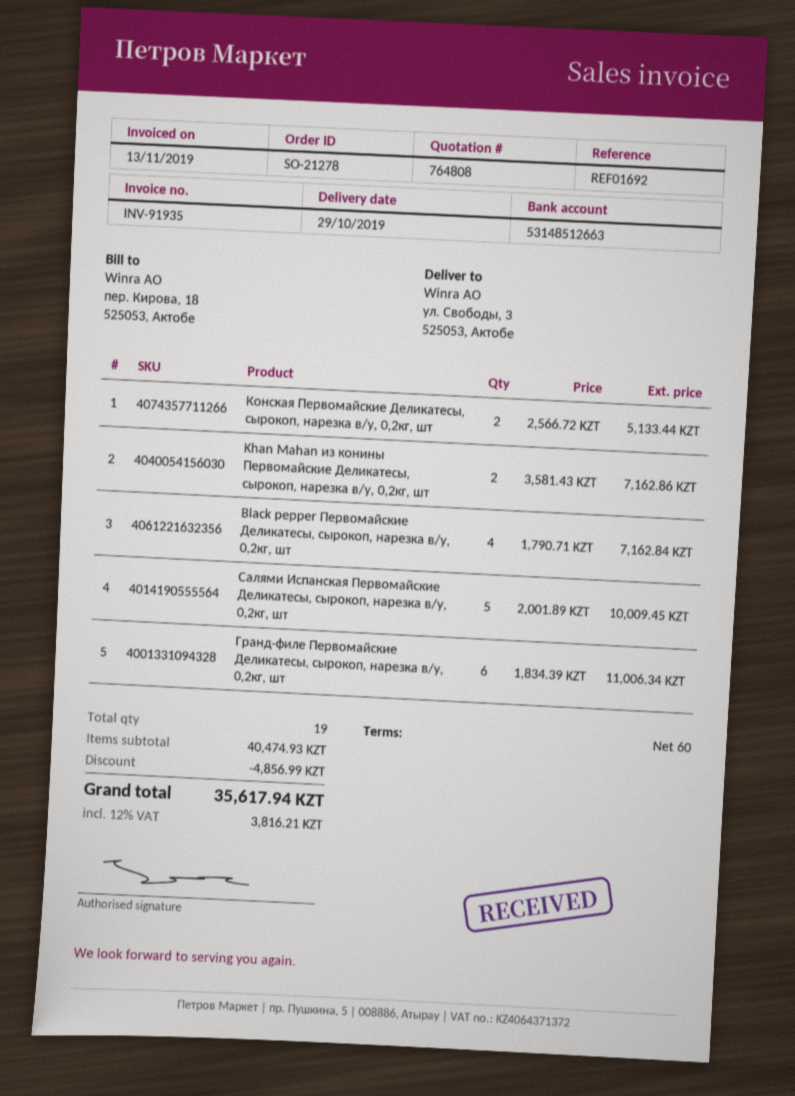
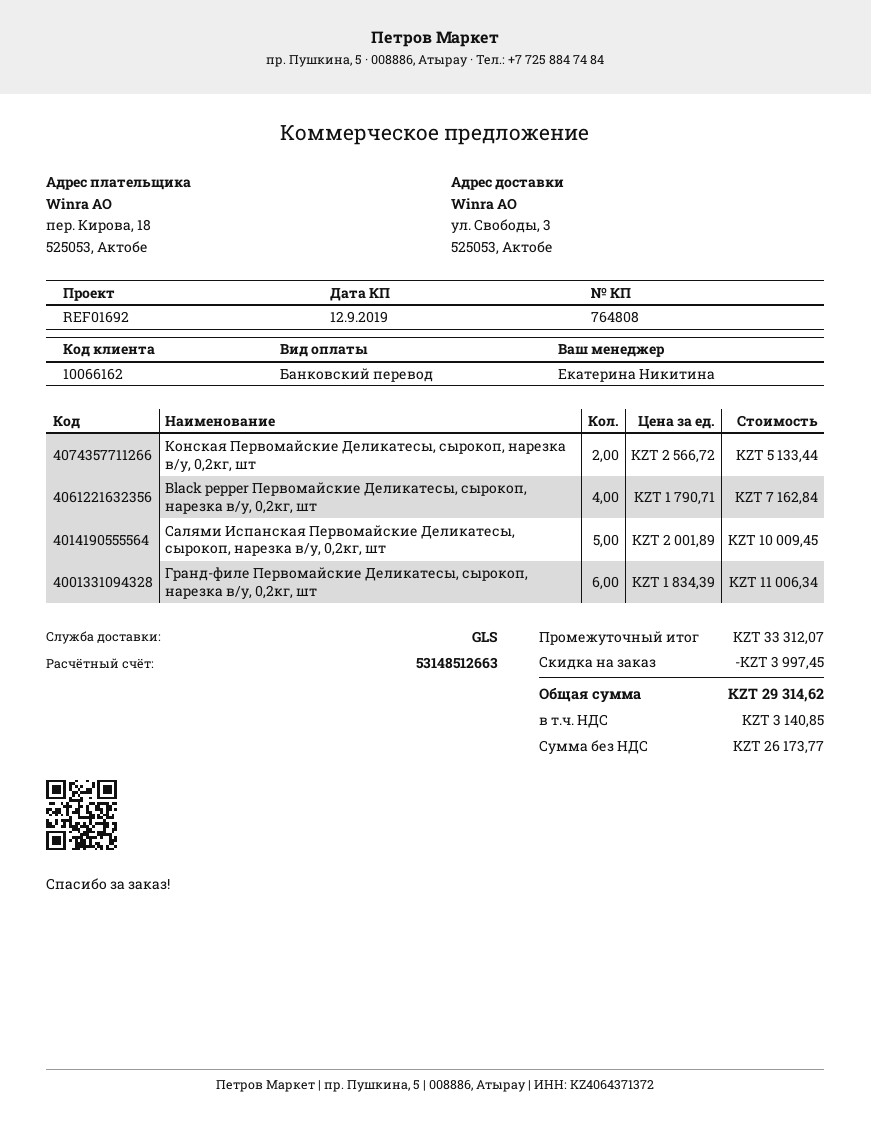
Khan Mahan из конины Первомайские Деликатесы, сырокоп, нарезка в/у, 0,2кг, шт: 2 x 3581.43 = 7162.86 -> none
subtotal: 40474.93 -> 33312.07
discount: 4856.99 -> 3997.45
tax: 3816.21 -> 3140.85
total: 35617.94 -> 29314.62

